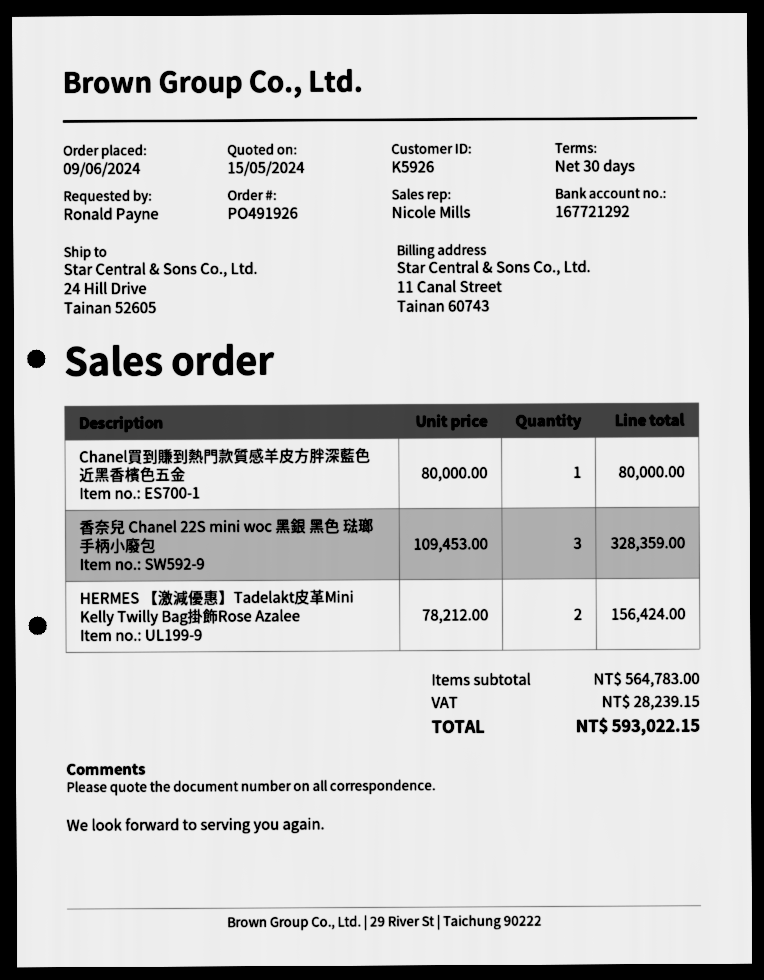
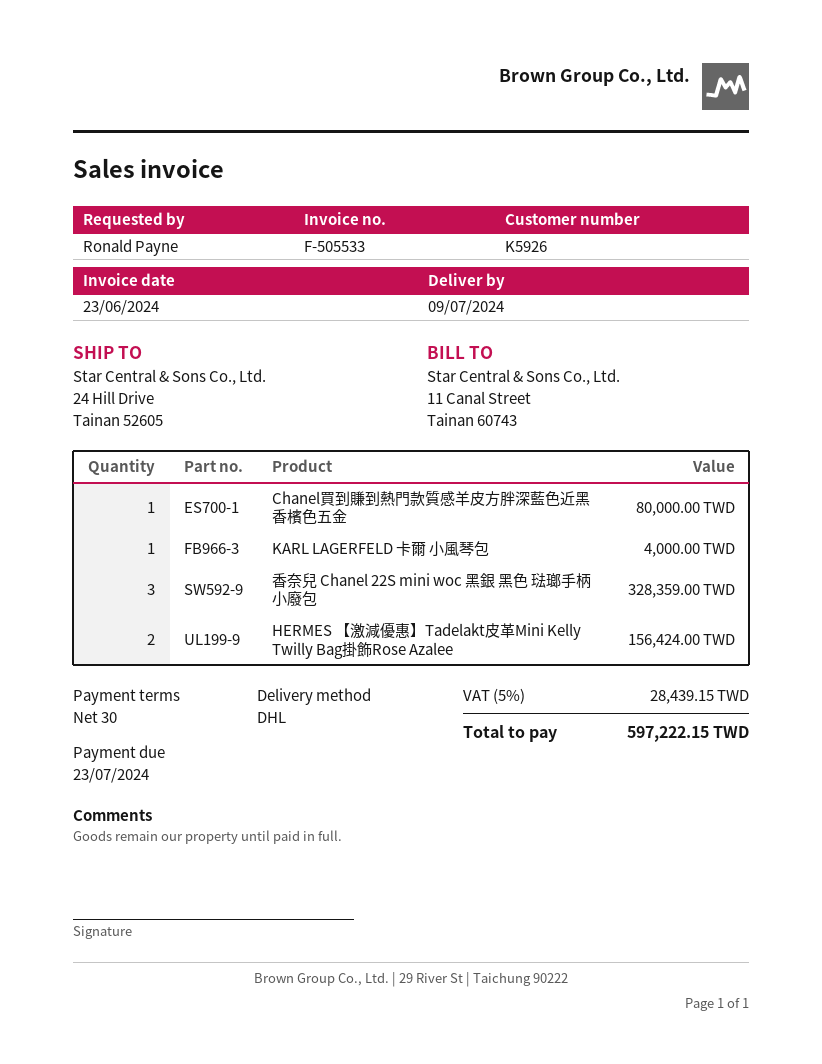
KARL LAGERFELD 卡爾 小風琴包: none -> 1 for 4000.00
tax: 28239.15 -> 28439.15
total: 593022.15 -> 597222.15

